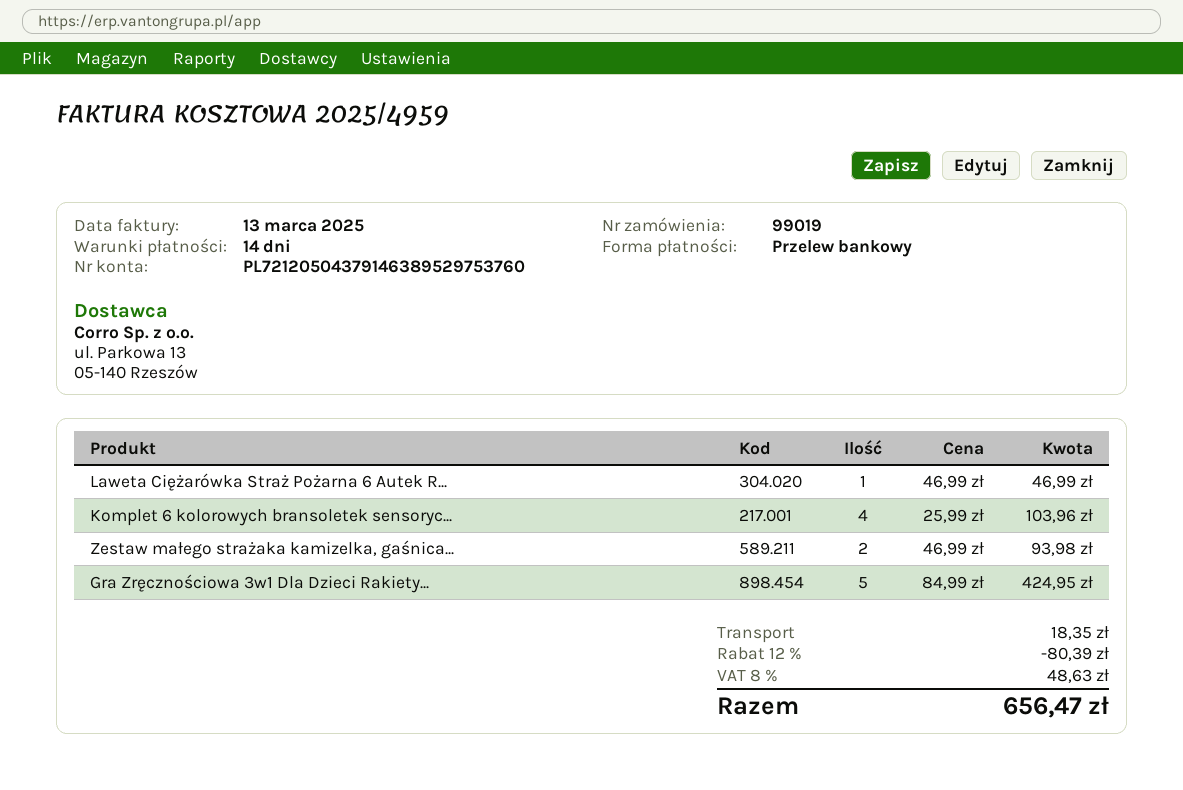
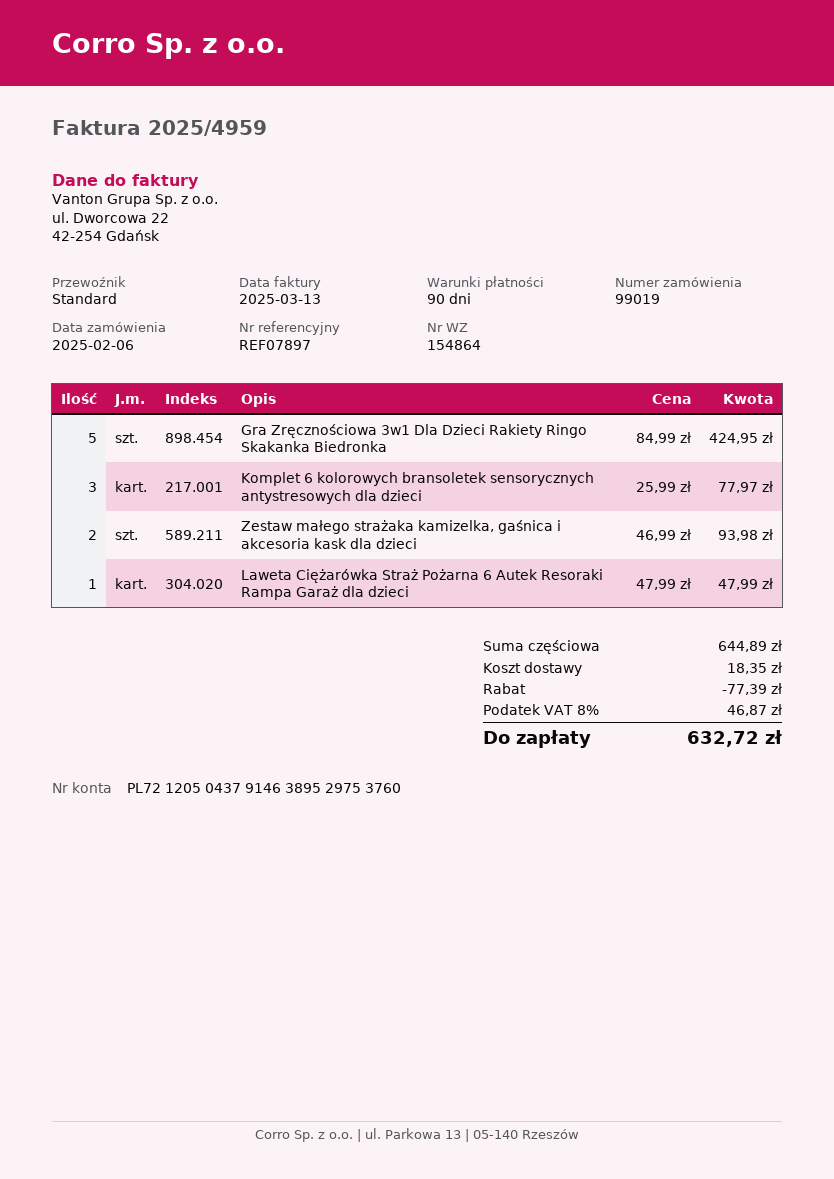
payment terms: 14 days -> 90 days
Laweta Ciężarówka Straż Pożarna 6 Autek R...: 1 x 46.99 = 46.99 -> 1 x 47.99 = 47.99
Komplet 6 kolorowych bransoletek sensoryc...: 4 x 25.99 = 103.96 -> 3 x 25.99 = 77.97
discount: 80.39 -> 77.39
tax: 8% = 48.63 -> 8% = 46.87
total: 656.47 -> 632.72

